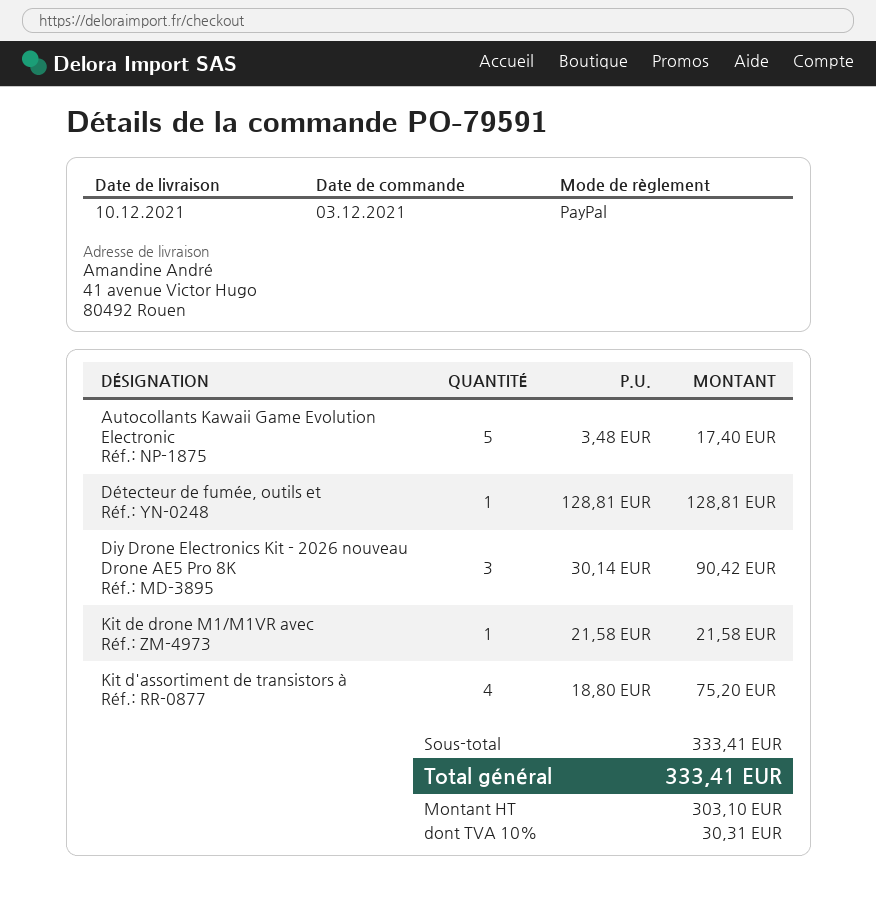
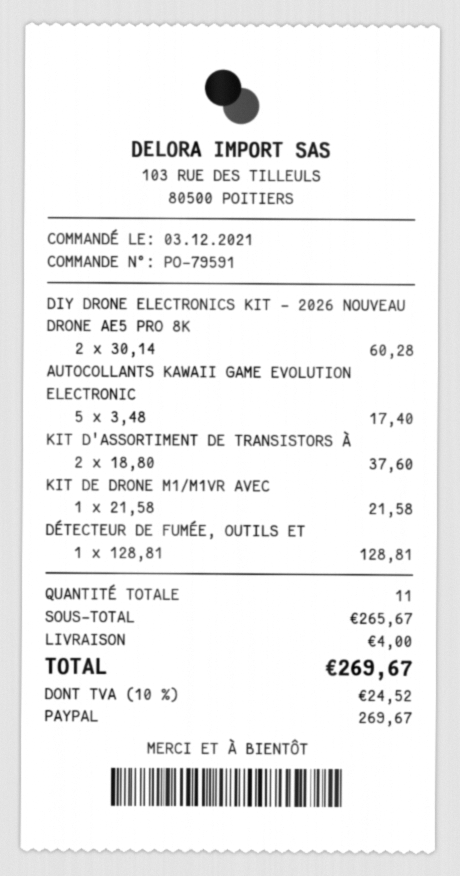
Diy Drone Electronics Kit - 2026 nouveau Drone AE5 Pro 8K: 3 x 30.14 = 90.42 -> 2 x 30.14 = 60.28
Kit d'assortiment de transistors à: 4 x 18.80 = 75.20 -> 2 x 18.80 = 37.60
subtotal: 333.41 -> 265.67
shipping: none -> 4.00
tax: 10% = 30.31 -> 10% = 24.52
total: 333.41 -> 269.67

